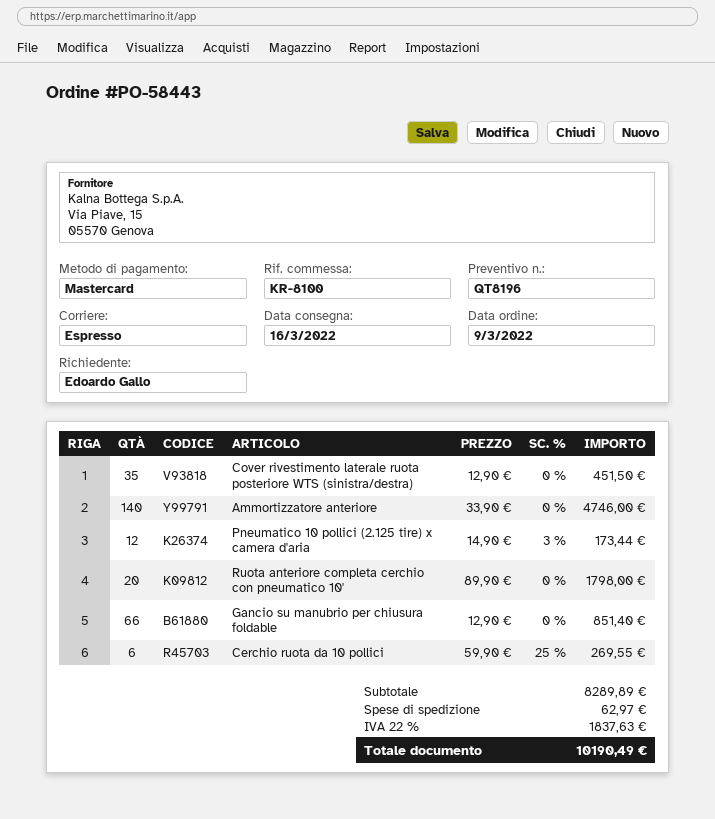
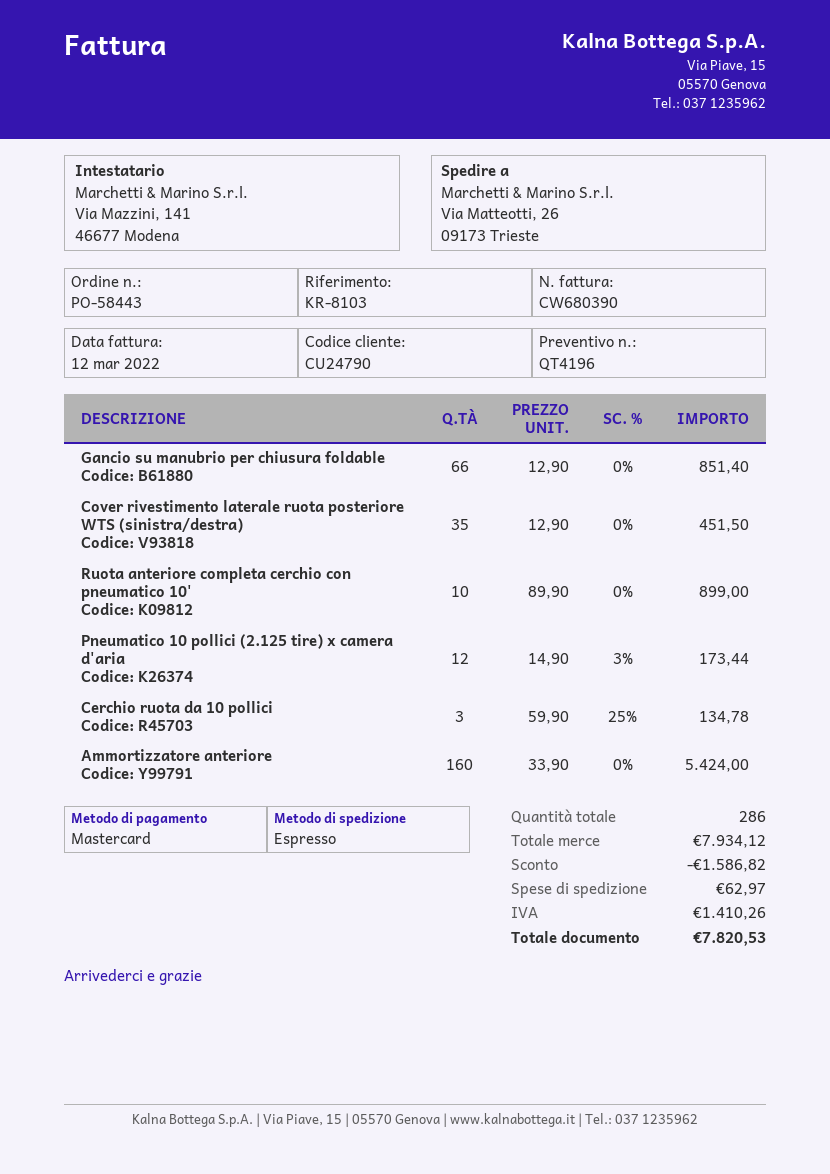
quote number: QT8196 -> QT4196
reference: KR-8100 -> KR-8103
Ammortizzatore anteriore: 140 x 33.90 = 4746.00 -> 160 x 33.90 = 5424.00
Ruota anteriore completa cerchio con pneumatico 10': 20 x 89.90 = 1798.00 -> 10 x 89.90 = 899.00
Cerchio ruota da 10 pollici: 6 x 59.90 - 25% = 269.55 -> 3 x 59.90 - 25% = 134.78
subtotal: 8289.89 -> 7934.12
discount: none -> 1586.82
tax: 1837.63 -> 1410.26
total: 10190.49 -> 7820.53

